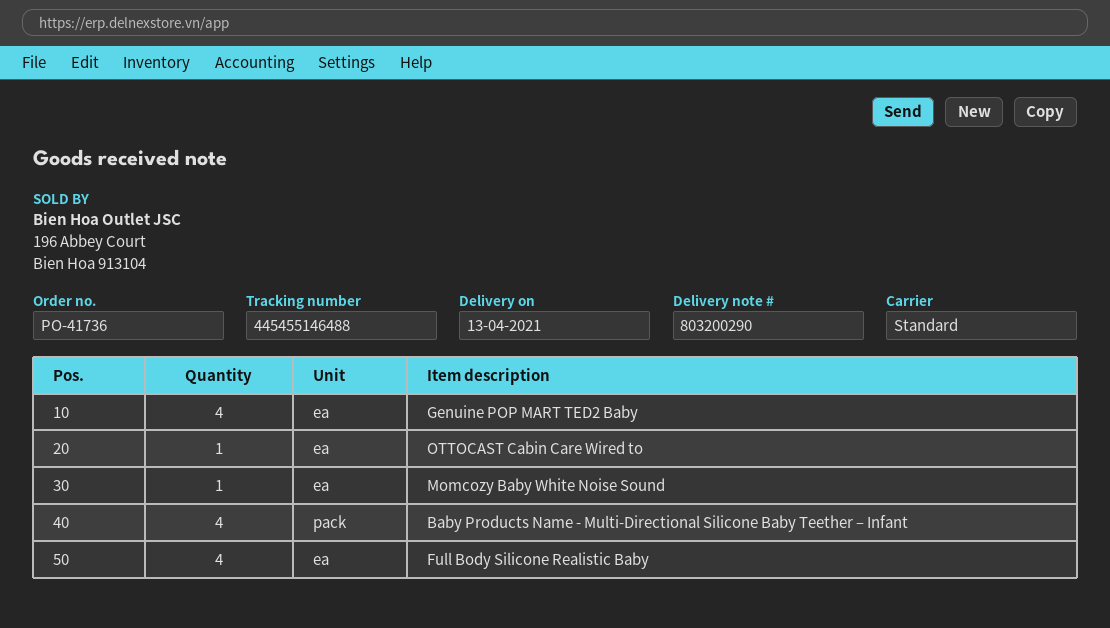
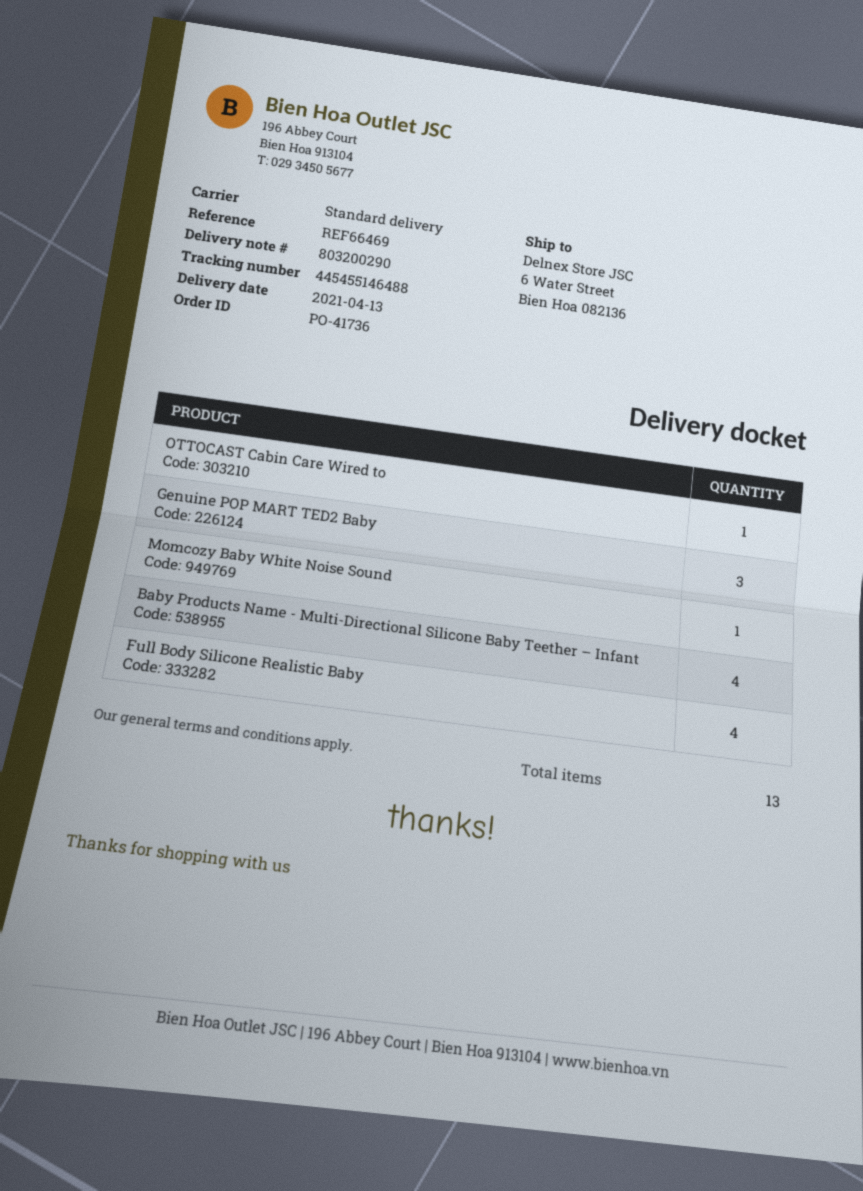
Genuine POP MART TED2 Baby: 4 -> 3

